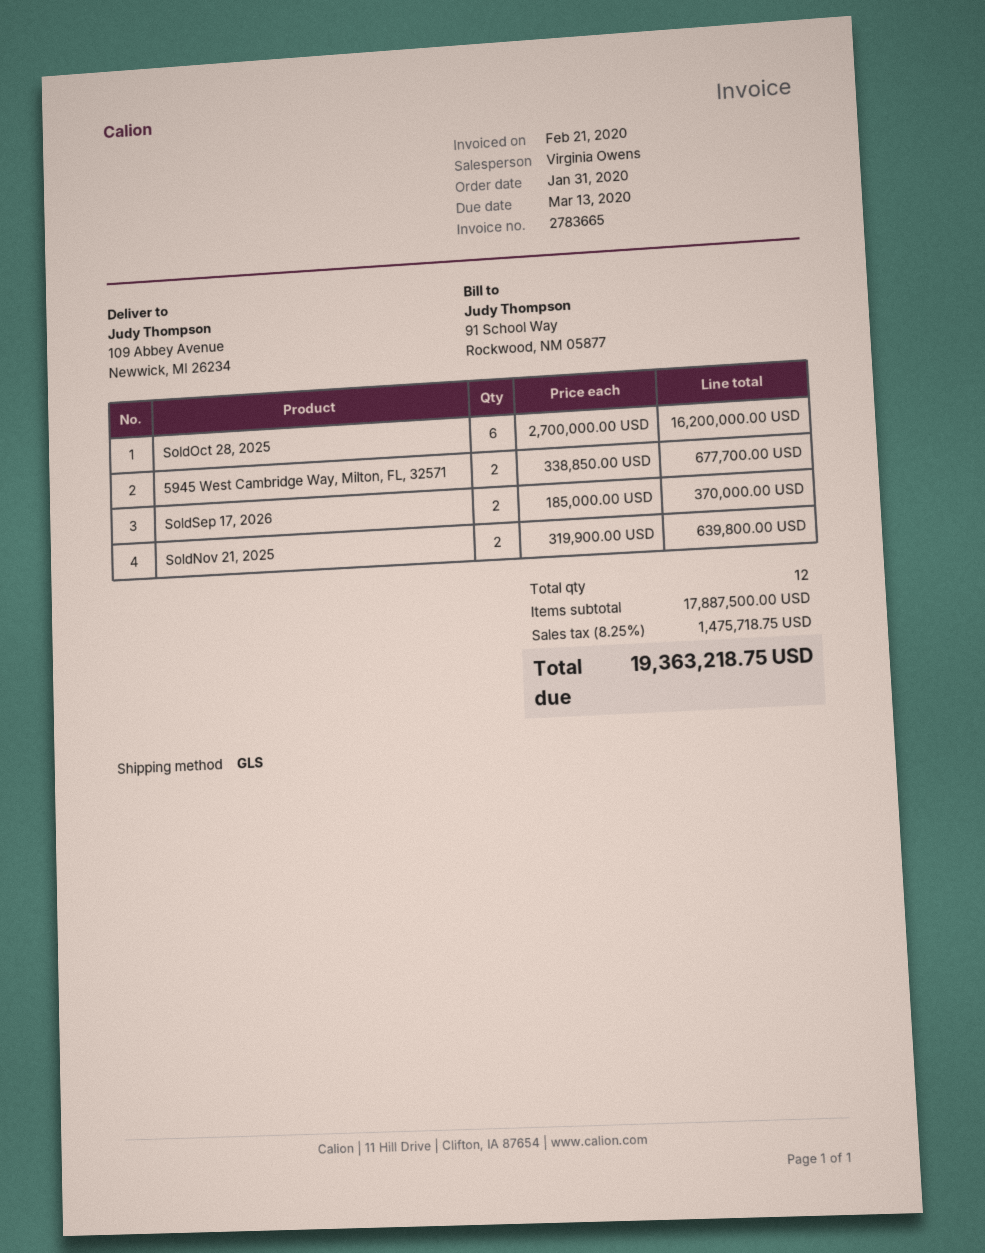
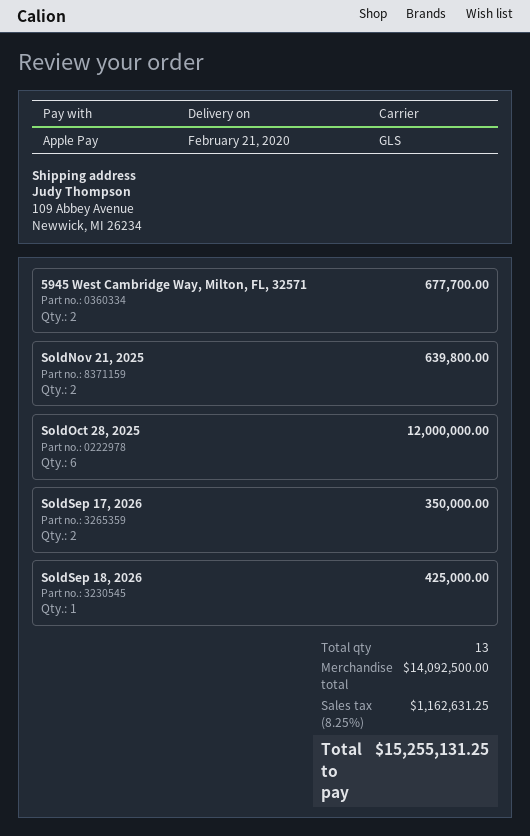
SoldOct 28, 2025: 6 for 16200000.00 -> 6 for 12000000.00
SoldSep 17, 2026: 2 for 370000.00 -> 2 for 350000.00
SoldSep 18, 2026: none -> 1 for 425000.00
total quantity: 12 -> 13
subtotal: 17887500.00 -> 14092500.00
tax: 8.25% = 1475718.75 -> 8.25% = 1162631.25
total: 19363218.75 -> 15255131.25

